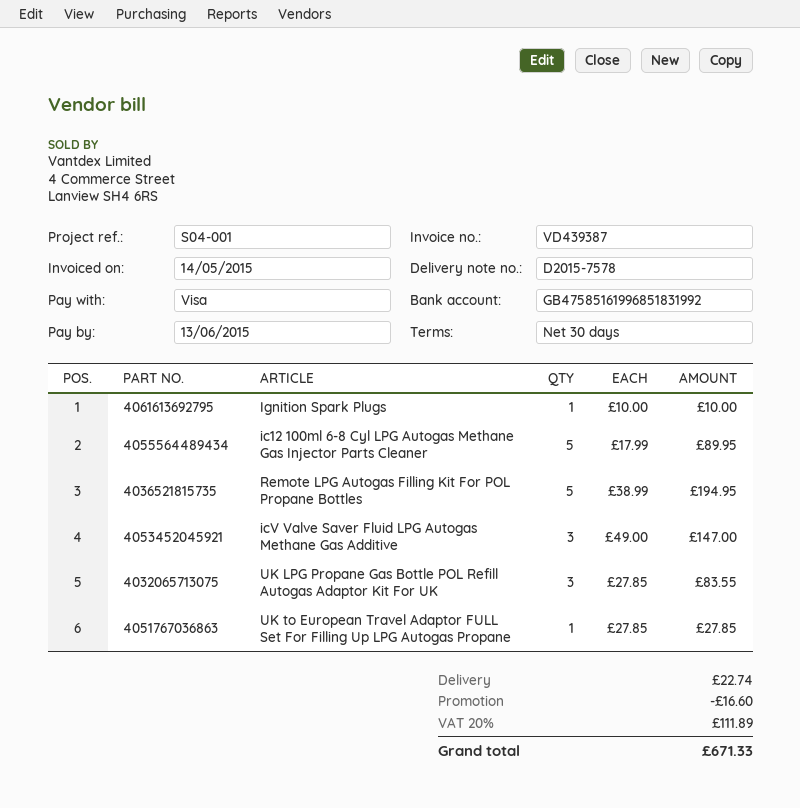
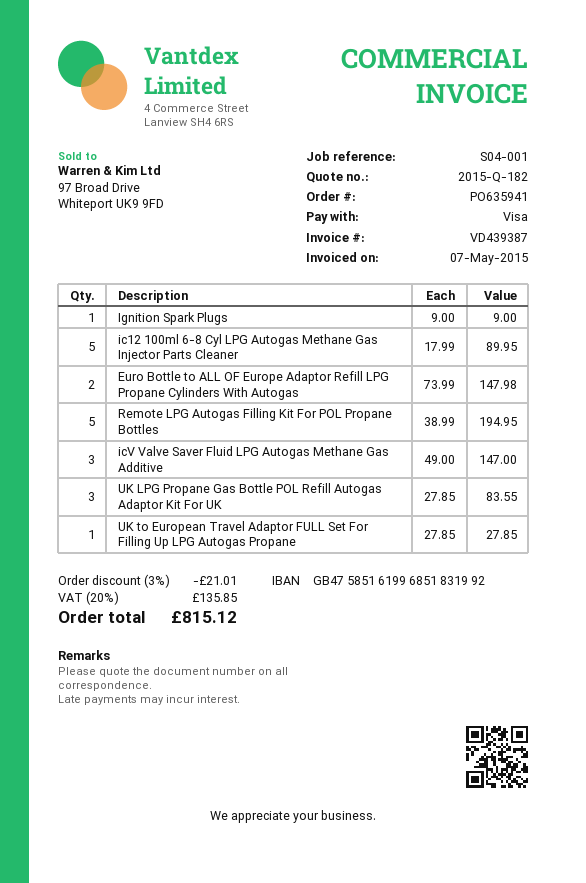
invoice date: 2015-05-14 -> 2015-05-07
Ignition Spark Plugs: 1 x 10.00 = 10.00 -> 1 x 9.00 = 9.00
Euro Bottle to ALL OF Europe Adaptor Refill LPG Propane Cylinders With Autogas: none -> 2 x 73.99 = 147.98
discount: 16.60 -> 21.01
shipping: 22.74 -> none
tax: 20% = 111.89 -> 20% = 135.85
total: 671.33 -> 815.12

